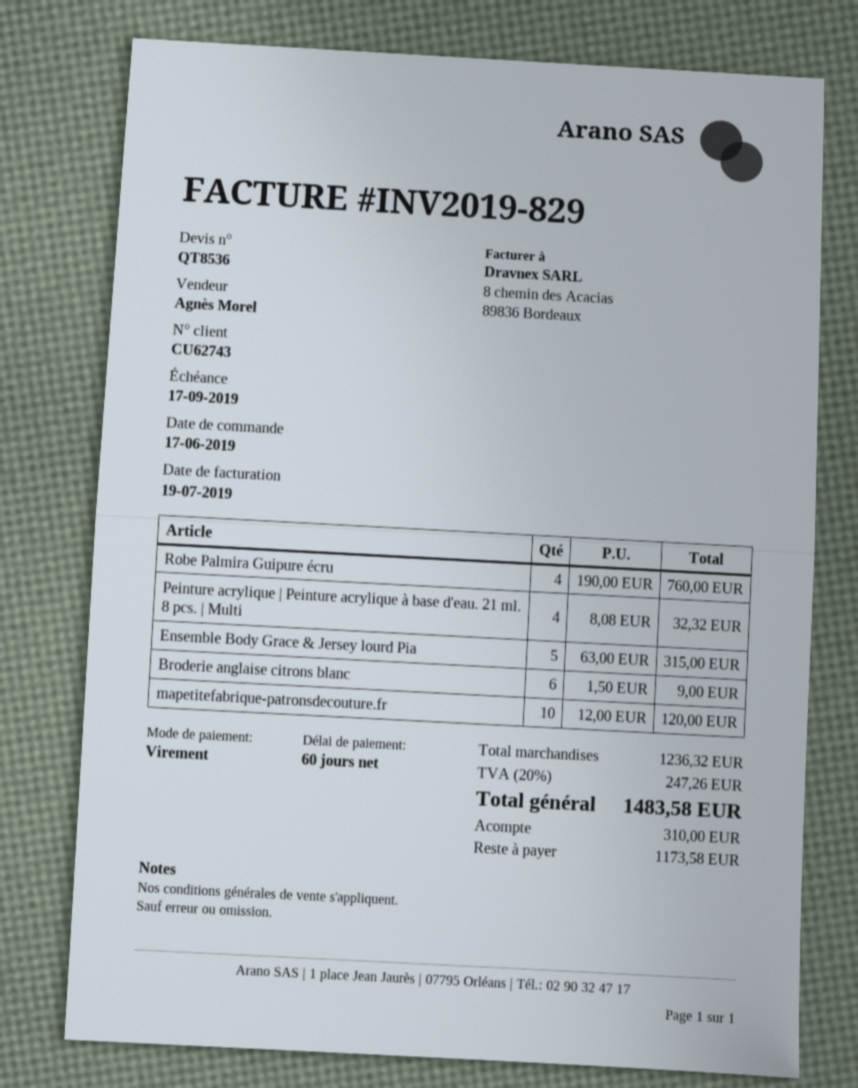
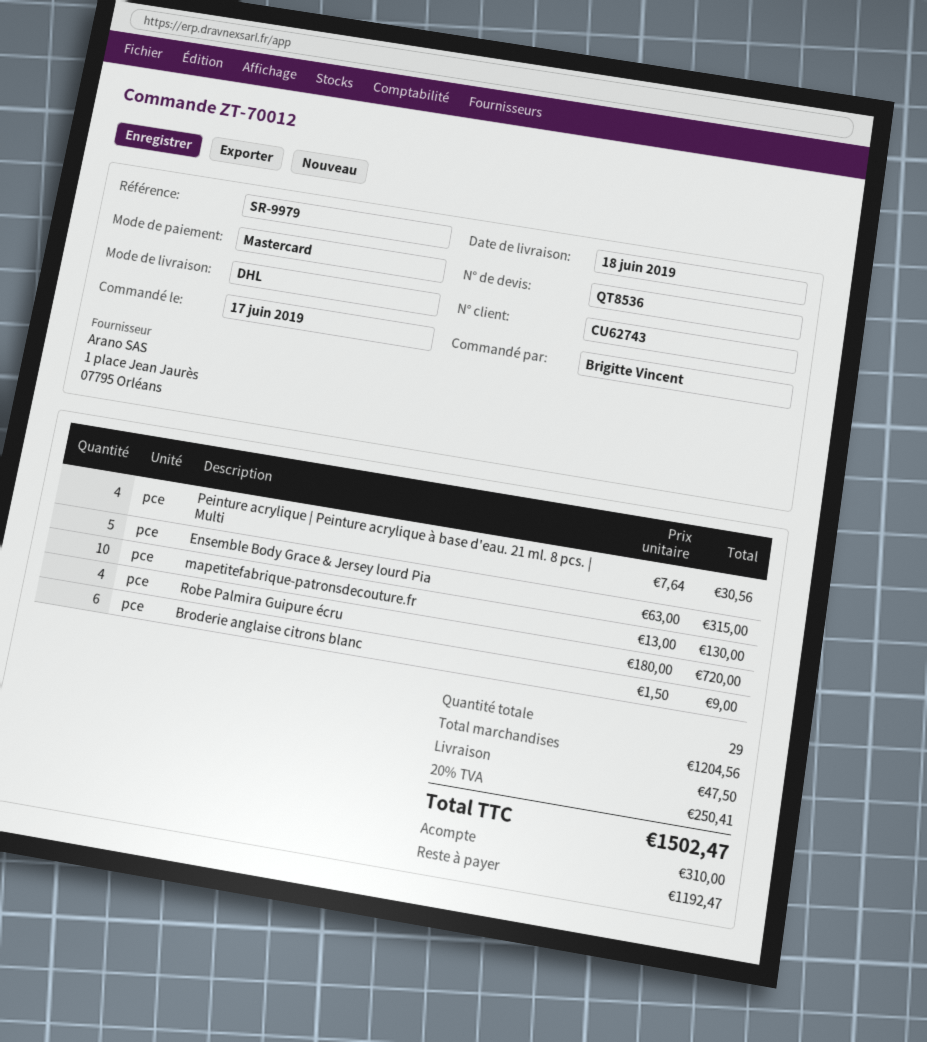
payment method: bank transfer -> Mastercard
Robe Palmira Guipure écru: 4 x 190.00 = 760.00 -> 4 x 180.00 = 720.00
Peinture acrylique | Peinture acrylique à base d'eau. 21 ml. 8 pcs. | Multi: 4 x 8.08 = 32.32 -> 4 x 7.64 = 30.56
mapetitefabrique-patronsdecouture.fr: 10 x 12.00 = 120.00 -> 10 x 13.00 = 130.00
subtotal: 1236.32 -> 1204.56
shipping: none -> 47.50
tax: 20% = 247.26 -> 20% = 250.41
total: 1483.58 -> 1502.47
balance: 1173.58 -> 1192.47

